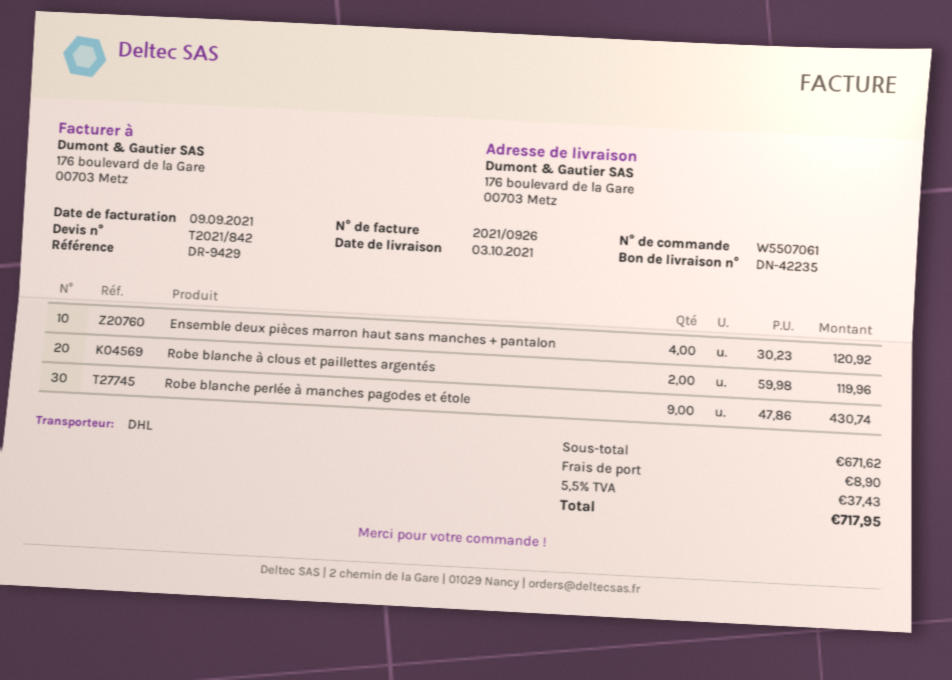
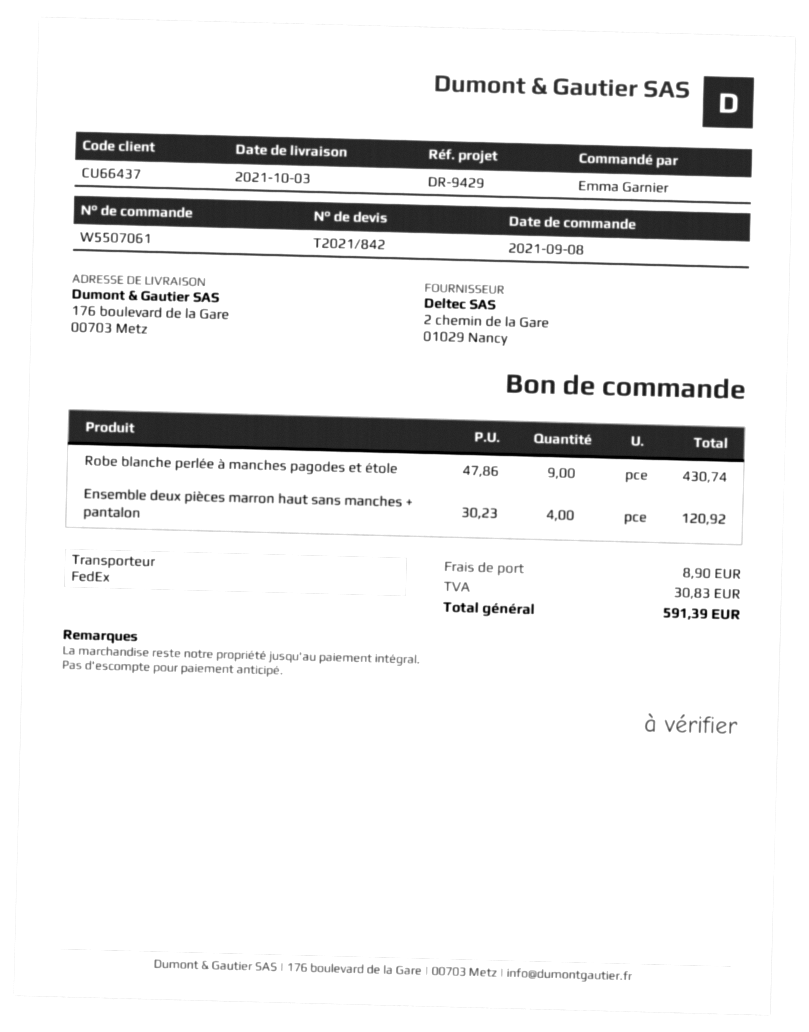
shipping method: DHL -> FedEx
Robe blanche à clous et paillettes argentés: 2 x 59.98 = 119.96 -> none
tax: 37.43 -> 30.83
total: 717.95 -> 591.39

